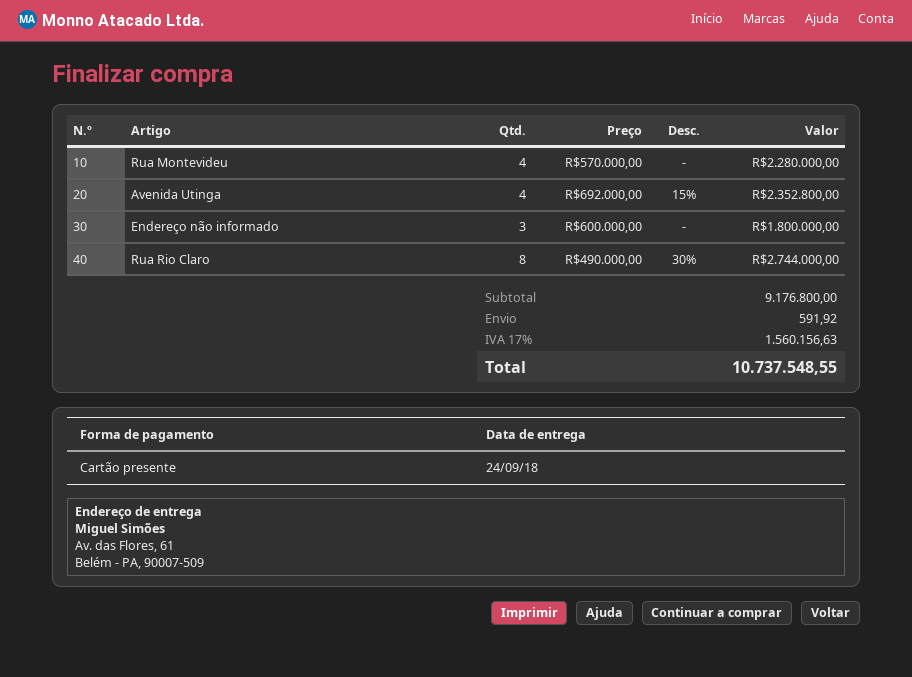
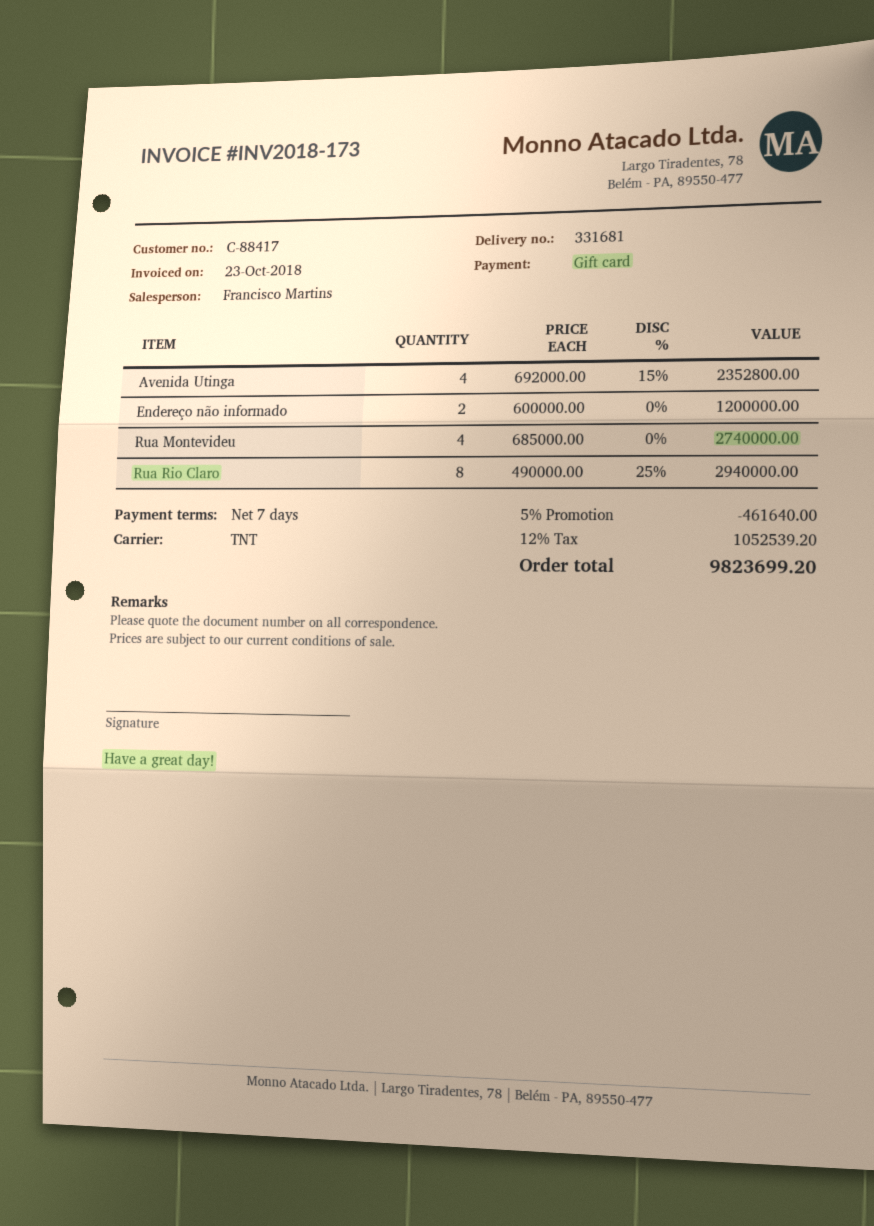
Rua Montevideu: 4 x 570000.00 = 2280000.00 -> 4 x 685000.00 = 2740000.00
Endereço não informado: 3 x 600000.00 = 1800000.00 -> 2 x 600000.00 = 1200000.00
Rua Rio Claro: 8 x 490000.00 - 30% = 2744000.00 -> 8 x 490000.00 - 25% = 2940000.00
discount: none -> 5% = 461640.00
shipping: 591.92 -> none
tax: 17% = 1560156.63 -> 12% = 1052539.20
total: 10737548.55 -> 9823699.20

